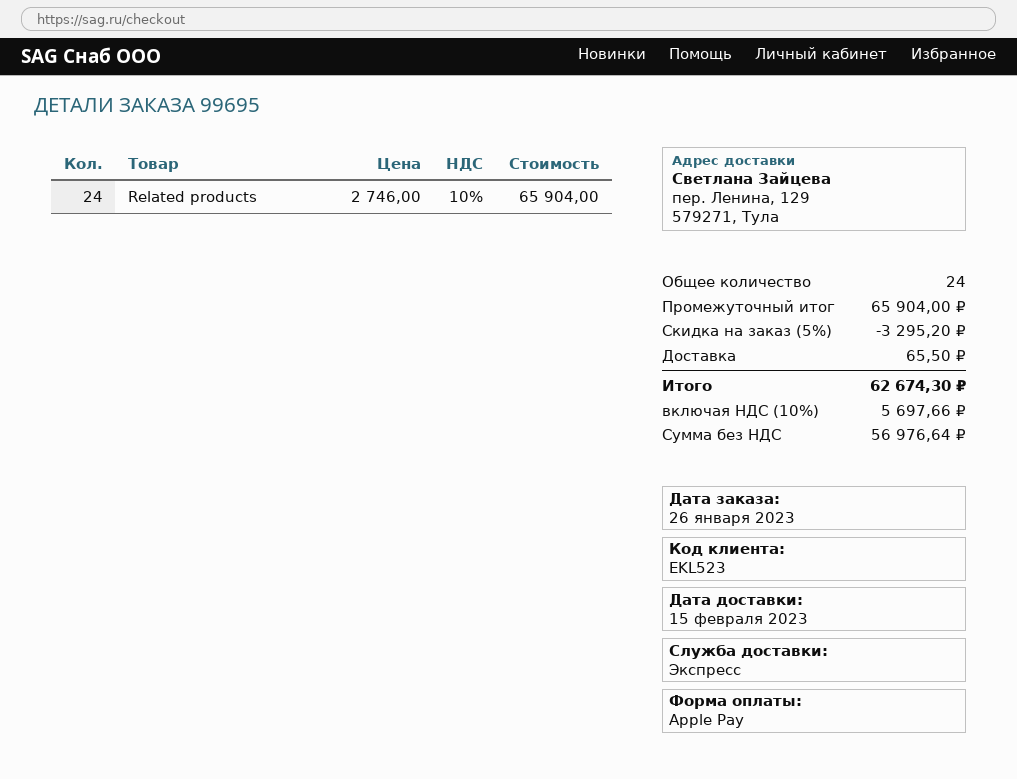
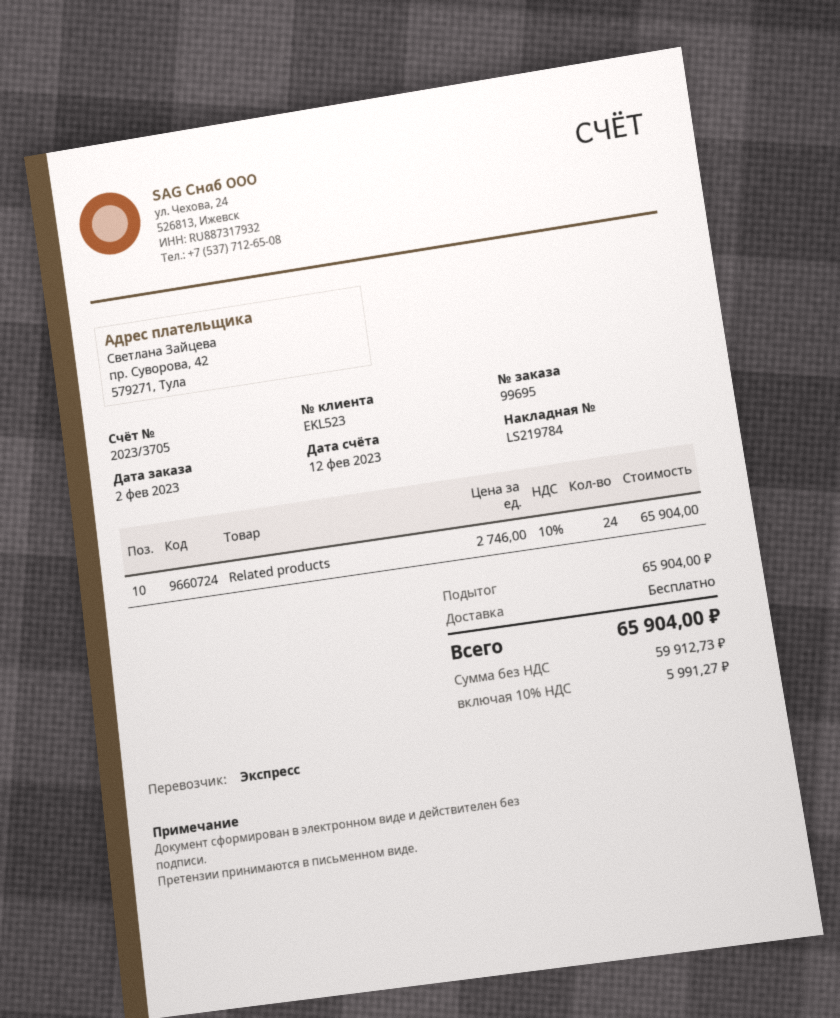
order date: 2023-01-26 -> 2023-02-02
discount: 5% = 3295.20 -> none
shipping: 65.50 -> 0.00
net: 56976.64 -> 59912.73
tax: 10% = 5697.66 -> 10% = 5991.27
total: 62674.30 -> 65904.00

